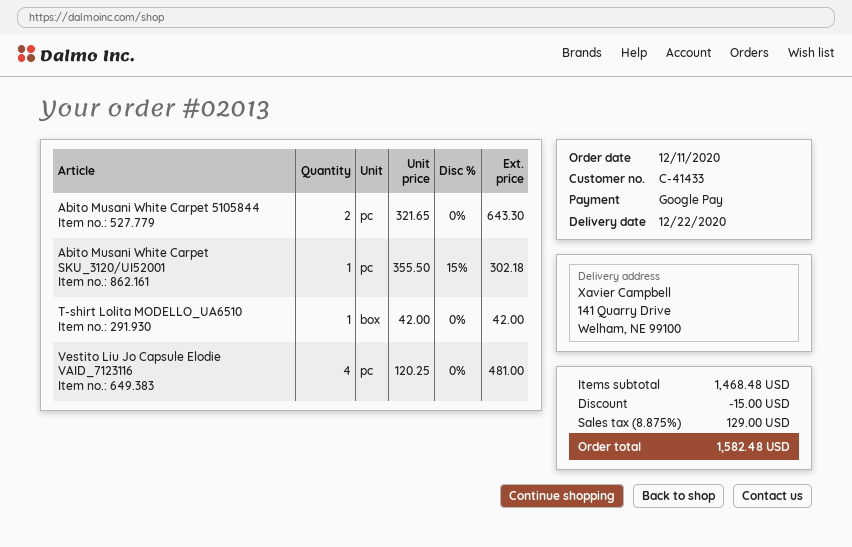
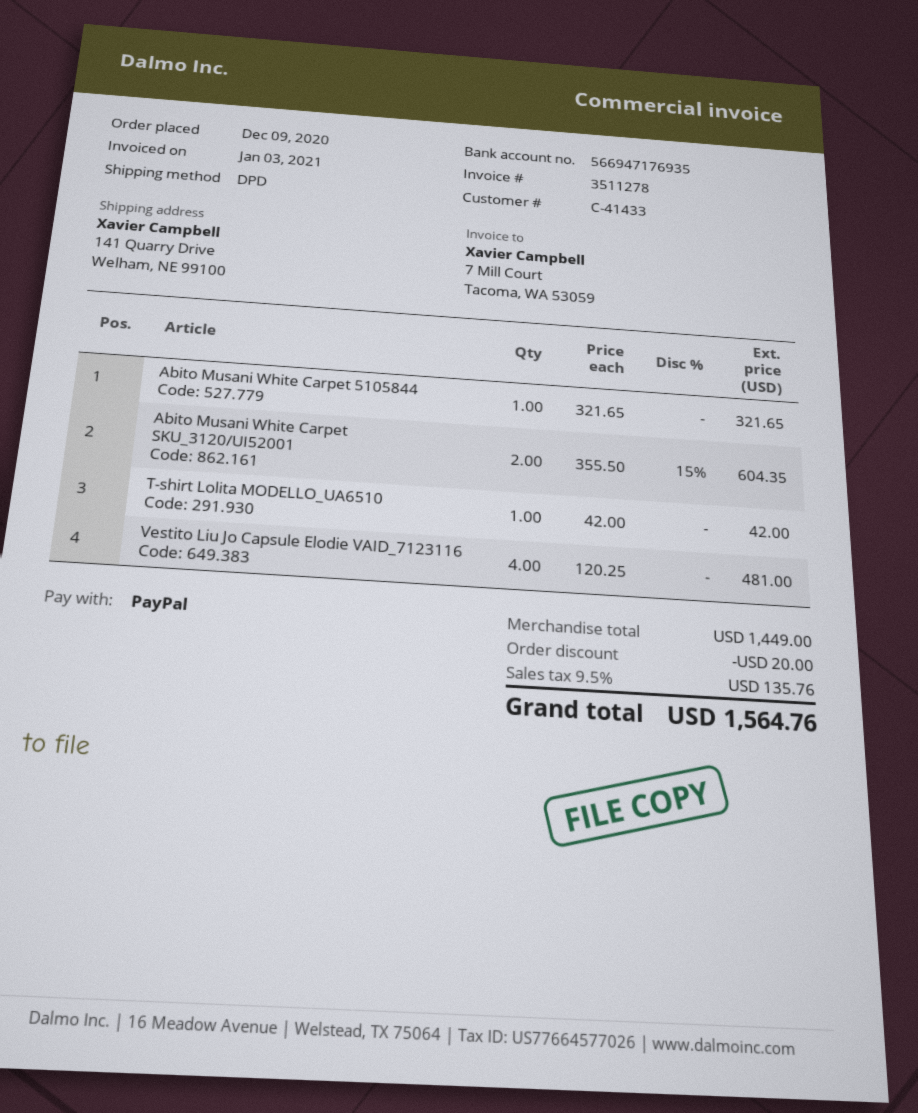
order date: 2020-12-11 -> 2020-12-09
payment method: Google Pay -> PayPal
Abito Musani White Carpet 5105844: 2 x 321.65 = 643.30 -> 1 x 321.65 = 321.65
Abito Musani White Carpet SKU_3120/UI52001: 1 x 355.50 - 15% = 302.18 -> 2 x 355.50 - 15% = 604.35
subtotal: 1468.48 -> 1449.00
discount: 15.00 -> 20.00
tax: 8.875% = 129.00 -> 9.5% = 135.76
total: 1582.48 -> 1564.76

